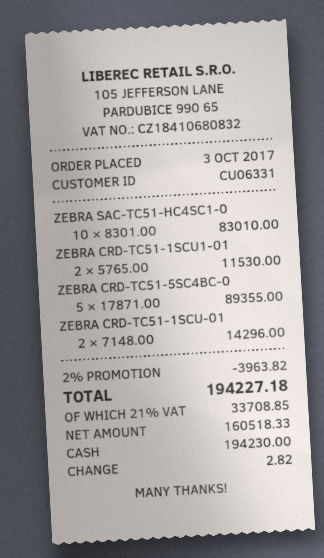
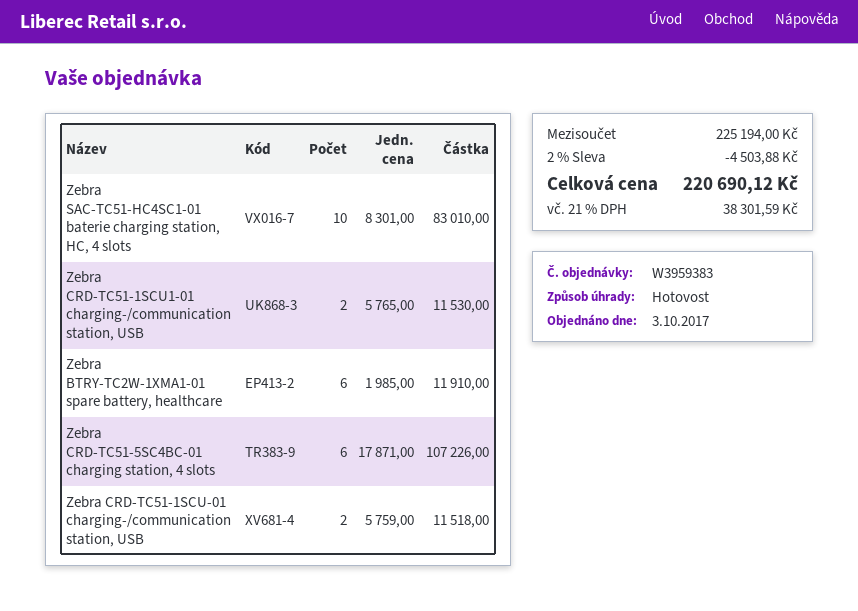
ZEBRA CRD-TC51-5SC4BC-0: 5 x 17871.00 = 89355.00 -> 6 x 17871.00 = 107226.00
ZEBRA CRD-TC51-1SCU-01: 2 x 7148.00 = 14296.00 -> 2 x 5759.00 = 11518.00
Zebra BTRY-TC2W-1XMA1-01 spare battery, healthcare: none -> 6 x 1985.00 = 11910.00
discount: 2% = 3963.82 -> 2% = 4503.88
tax: 21% = 33708.85 -> 21% = 38301.59
total: 194227.18 -> 220690.12

